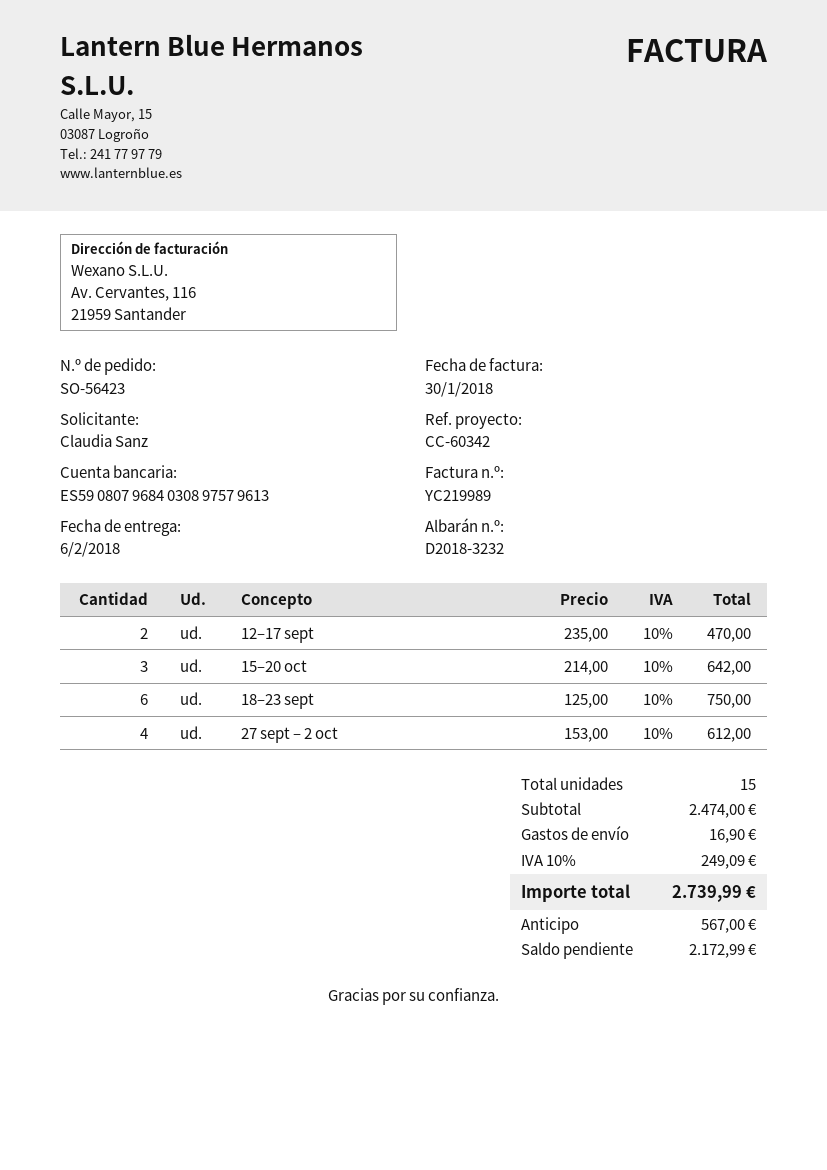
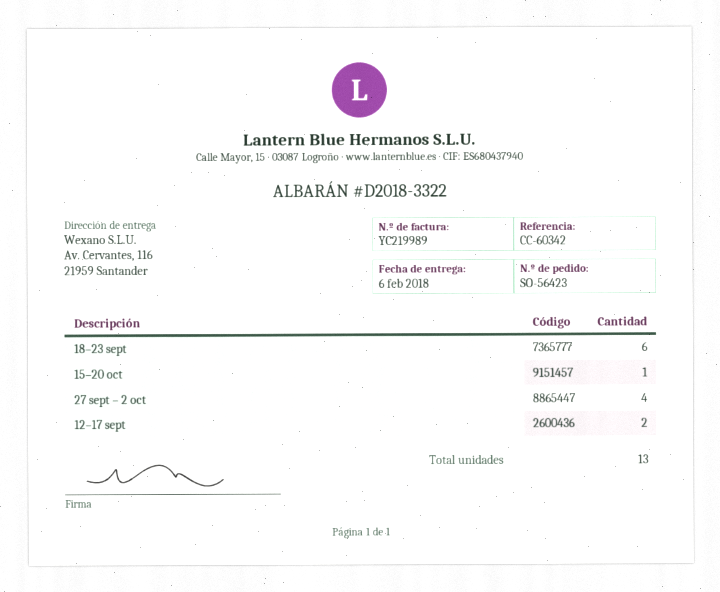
delivery note number: D2018-3232 -> D2018-3322
15–20 oct: 3 -> 1
total quantity: 15 -> 13

